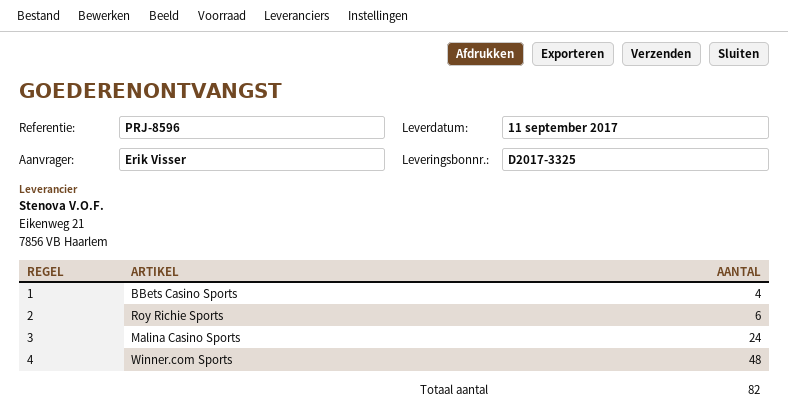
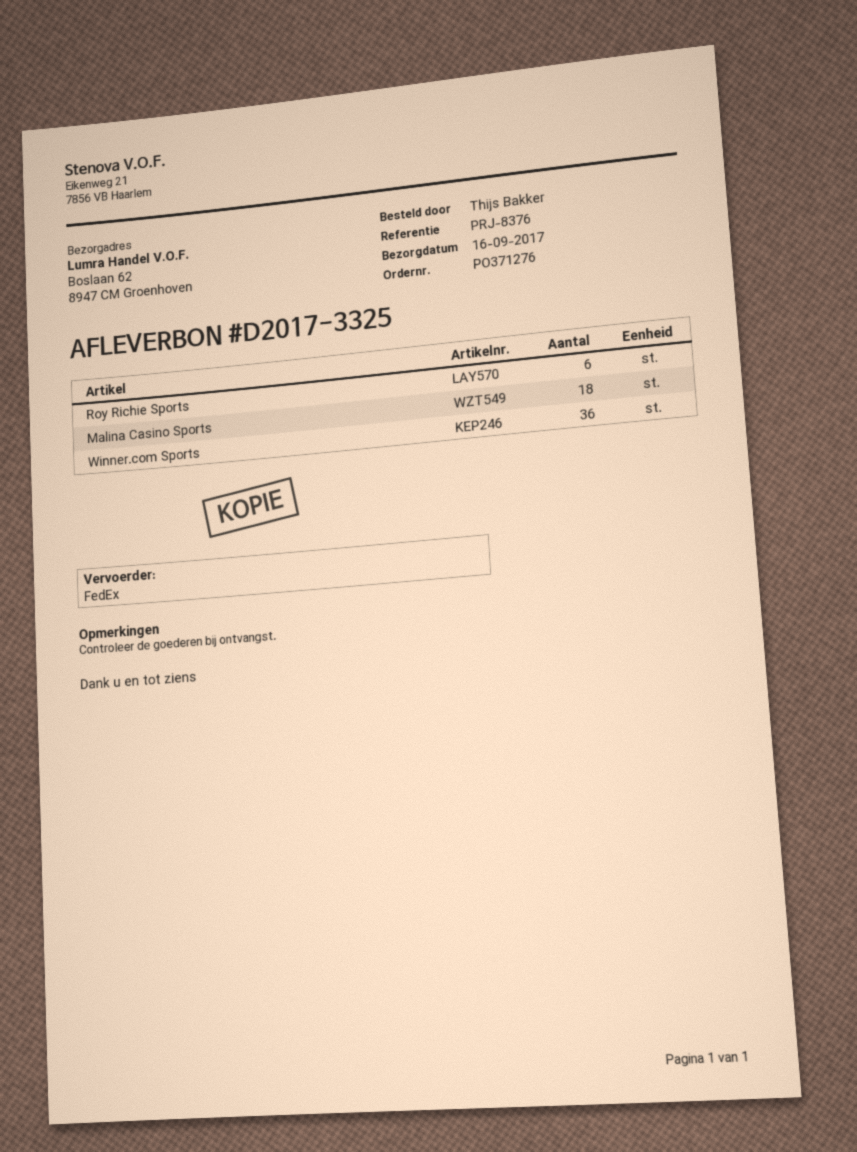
delivery date: 2017-09-11 -> 2017-09-16
reference: PRJ-8596 -> PRJ-8376
ordered by: Erik Visser -> Thijs Bakker
BBets Casino Sports: 4 -> none
Malina Casino Sports: 24 -> 18
Winner.com Sports: 48 -> 36

